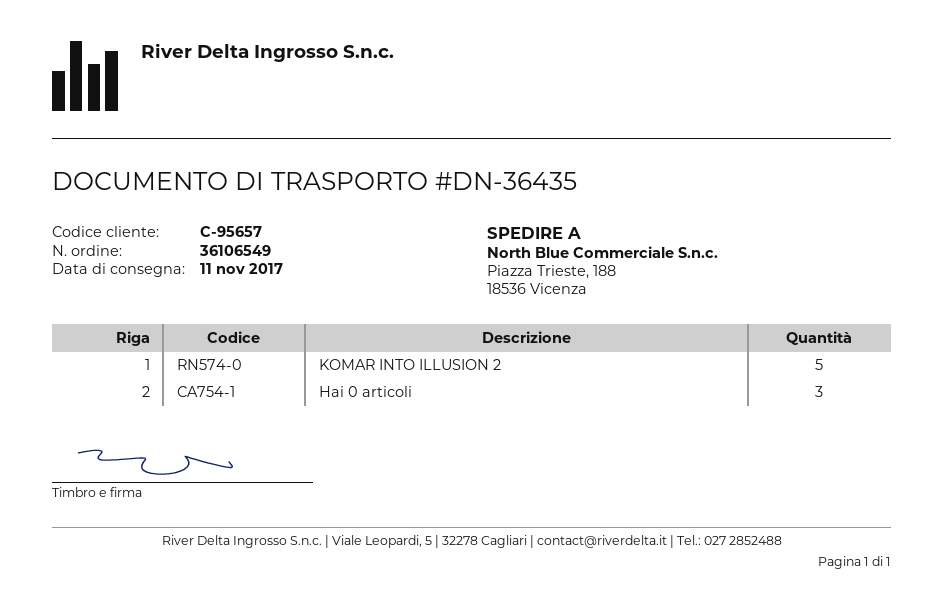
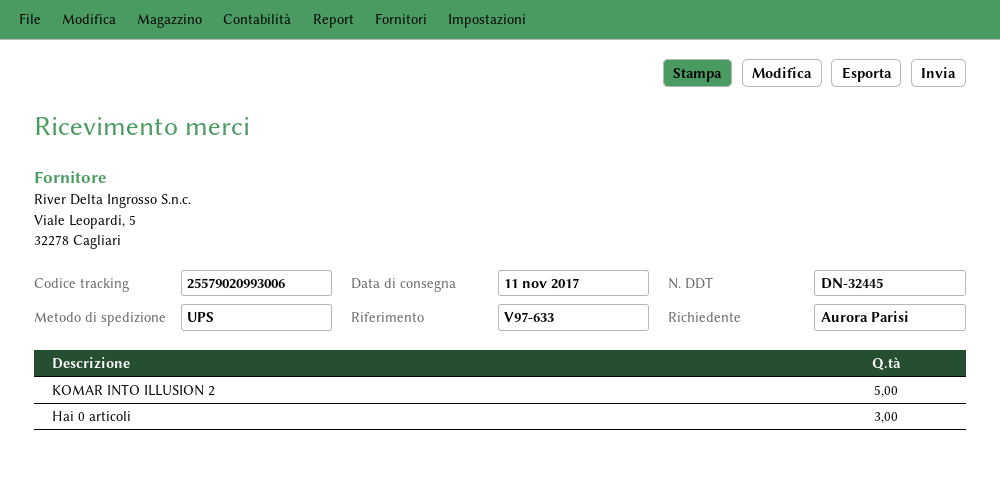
delivery note number: DN-36435 -> DN-32445

